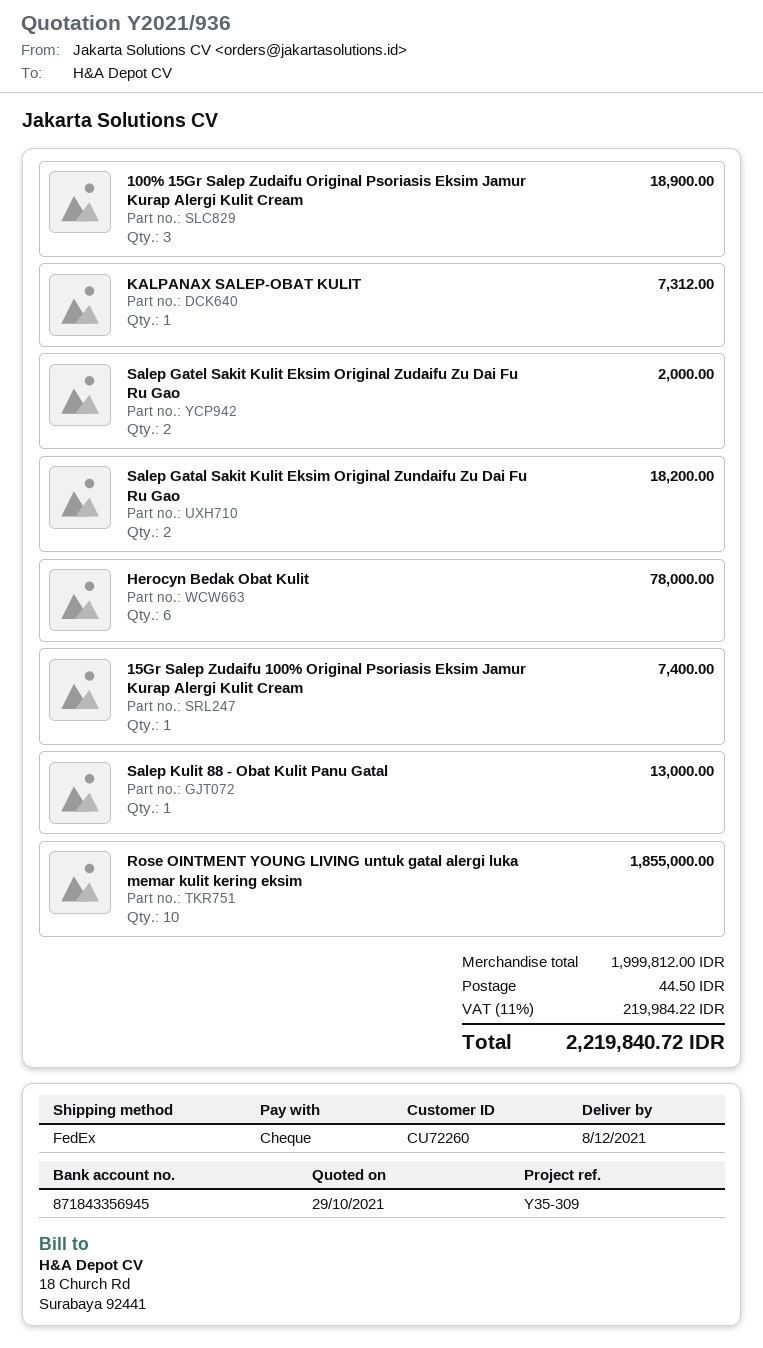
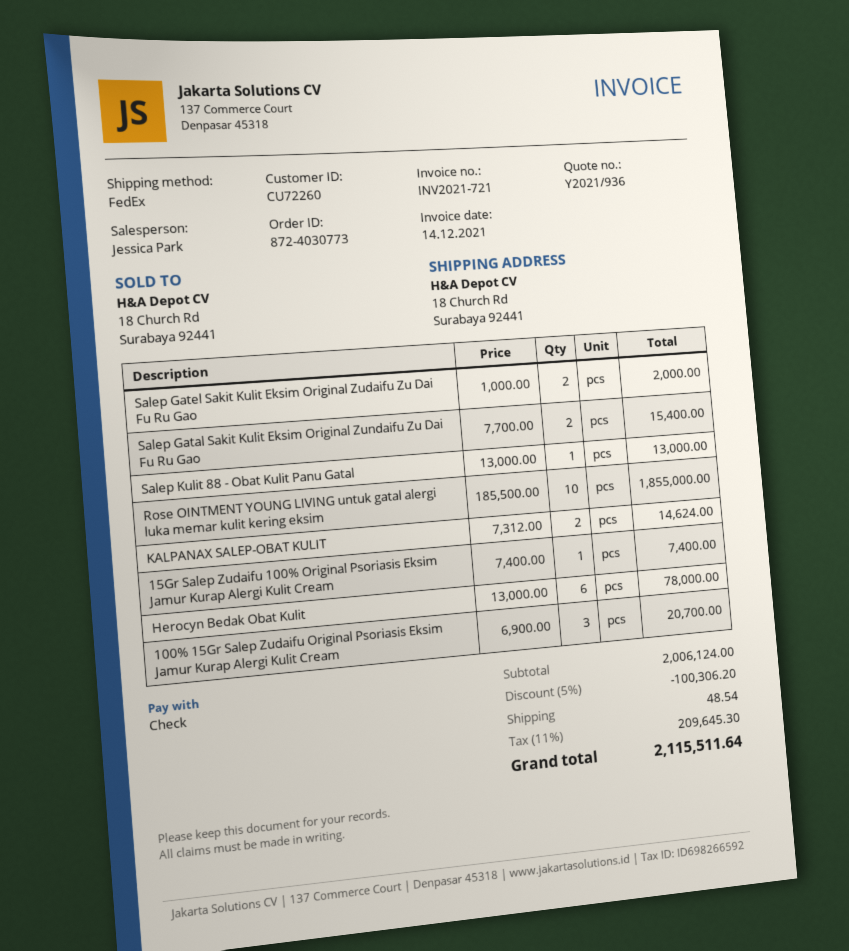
100% 15Gr Salep Zudaifu Original Psoriasis Eksim Jamur Kurap Alergi Kulit Cream: 3 for 18900.00 -> 3 for 20700.00
KALPANAX SALEP-OBAT KULIT: 1 for 7312.00 -> 2 for 14624.00
Salep Gatal Sakit Kulit Eksim Original Zundaifu Zu Dai Fu Ru Gao: 2 for 18200.00 -> 2 for 15400.00
subtotal: 1999812.00 -> 2006124.00
discount: none -> 5% = 100306.20
shipping: 44.50 -> 48.54
tax: 11% = 219984.22 -> 11% = 209645.30
total: 2219840.72 -> 2115511.64

